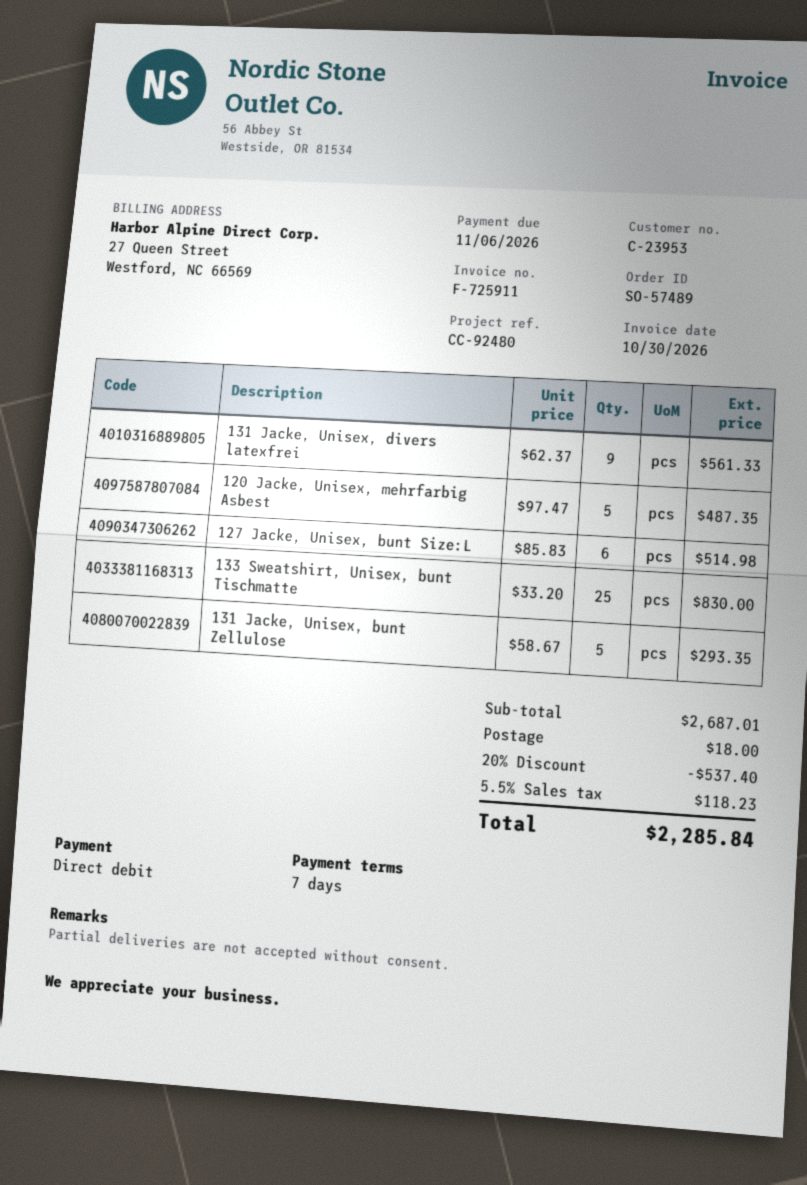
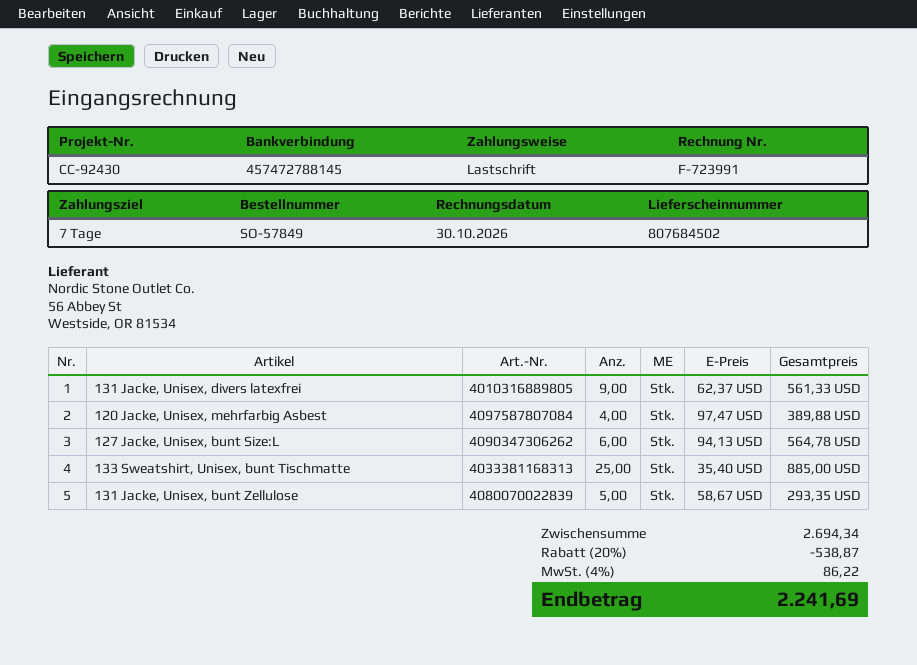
order number: SO-57489 -> SO-57849
invoice number: F-725911 -> F-723991
reference: CC-92480 -> CC-92430
120 Jacke, Unisex, mehrfarbig Asbest: 5 x 97.47 = 487.35 -> 4 x 97.47 = 389.88
127 Jacke, Unisex, bunt Size:L: 6 x 85.83 = 514.98 -> 6 x 94.13 = 564.78
133 Sweatshirt, Unisex, bunt Tischmatte: 25 x 33.20 = 830.00 -> 25 x 35.40 = 885.00
subtotal: 2687.01 -> 2694.34
discount: 20% = 537.40 -> 20% = 538.87
shipping: 18.00 -> none
tax: 5.5% = 118.23 -> 4% = 86.22
total: 2285.84 -> 2241.69

